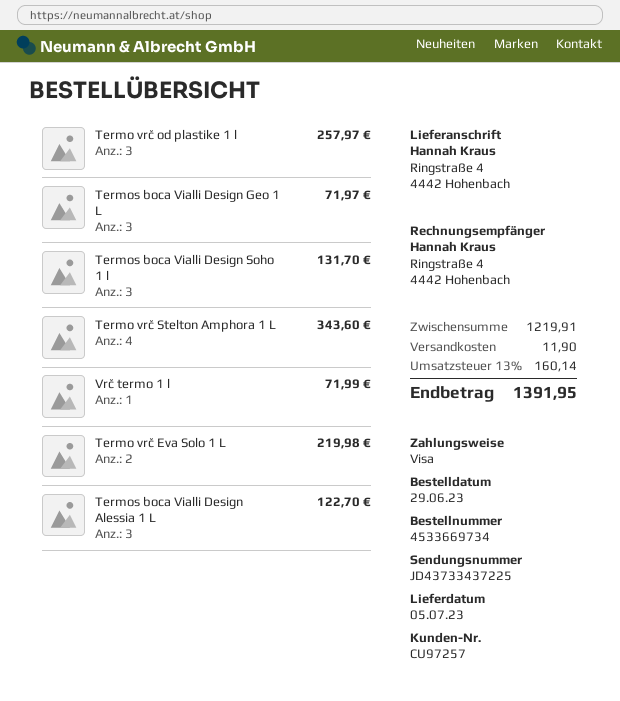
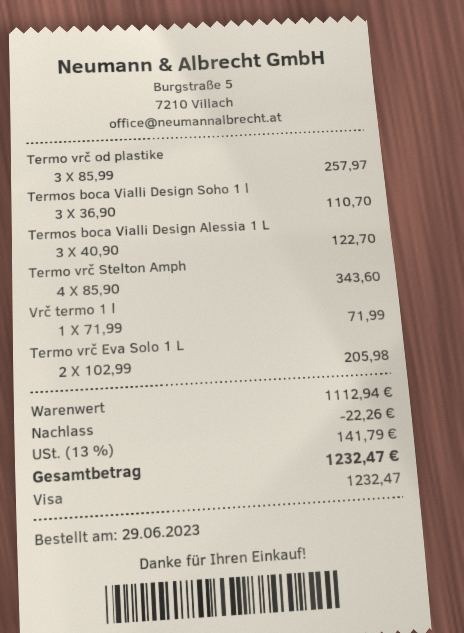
Termos boca Vialli Design Geo 1 L: 3 for 71.97 -> none
Termos boca Vialli Design Soho 1 l: 3 for 131.70 -> 3 for 110.70
Termo vrč Eva Solo 1 L: 2 for 219.98 -> 2 for 205.98
subtotal: 1219.91 -> 1112.94
discount: none -> 22.26
shipping: 11.90 -> none
tax: 13% = 160.14 -> 13% = 141.79
total: 1391.95 -> 1232.47

